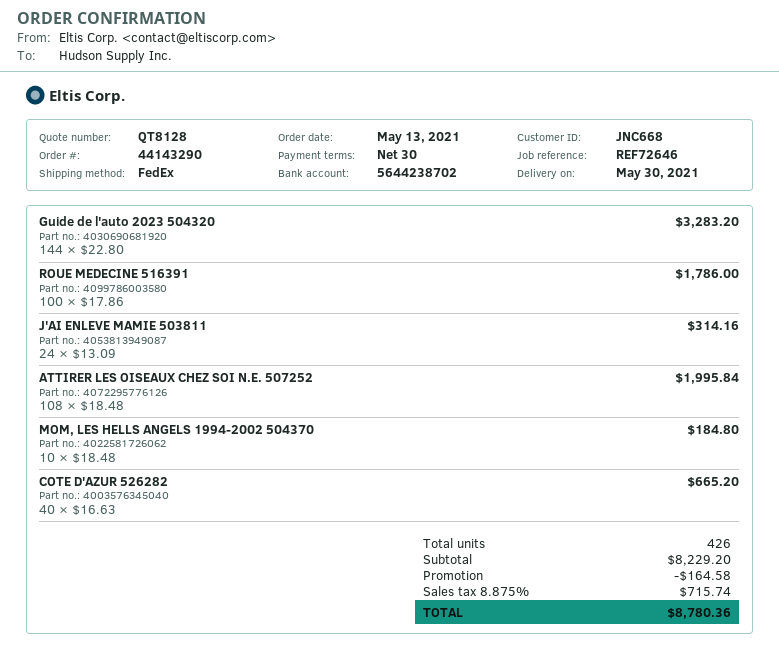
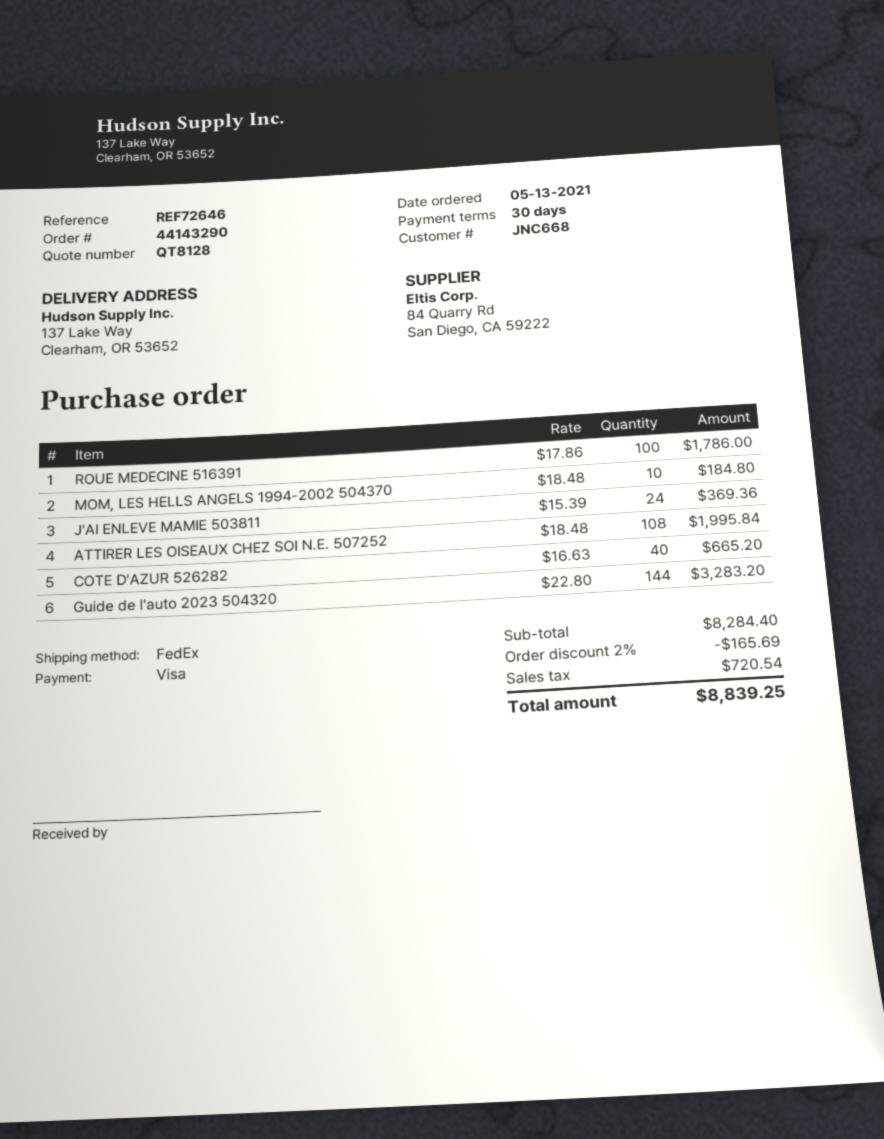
J'AI ENLEVE MAMIE 503811: 24 x 13.09 = 314.16 -> 24 x 15.39 = 369.36
subtotal: 8229.20 -> 8284.40
discount: 164.58 -> 165.69
tax: 715.74 -> 720.54
total: 8780.36 -> 8839.25

